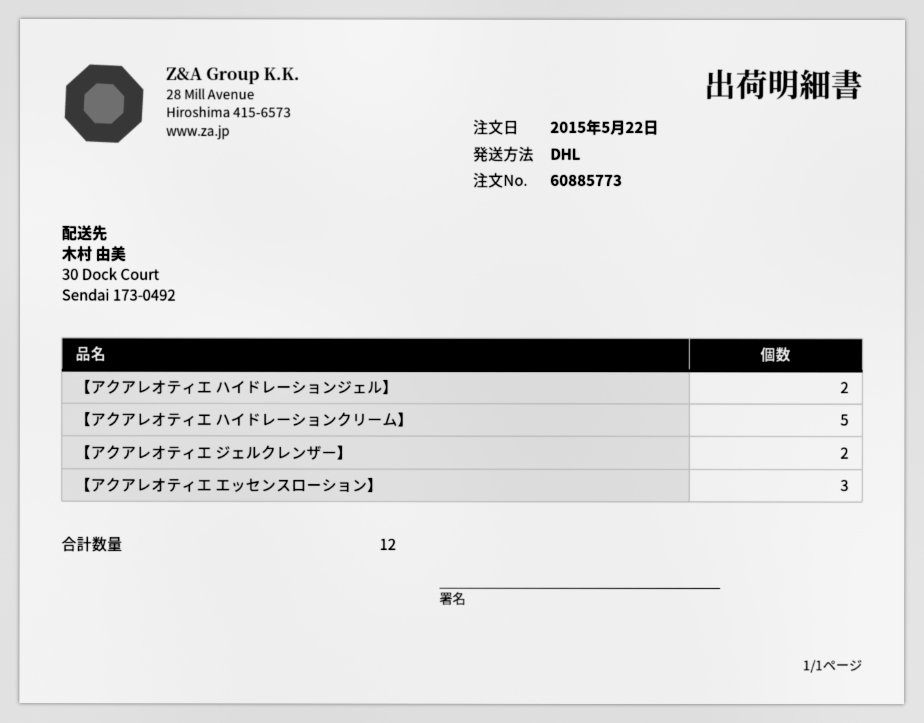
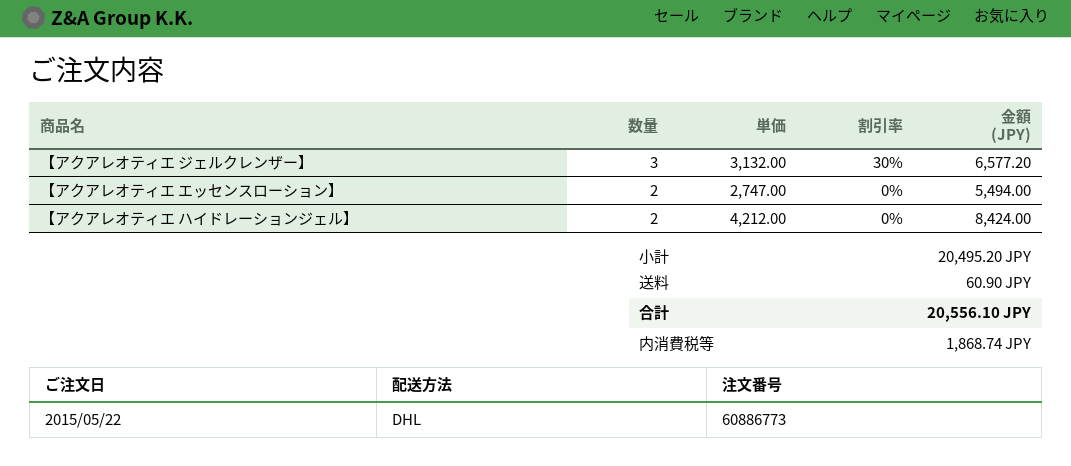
order number: 60885773 -> 60886773
【アクアレオティエ ハイドレーションクリーム】: 5 -> none
【アクアレオティエ ジェルクレンザー】: 2 -> 3
【アクアレオティエ エッセンスローション】: 3 -> 2

